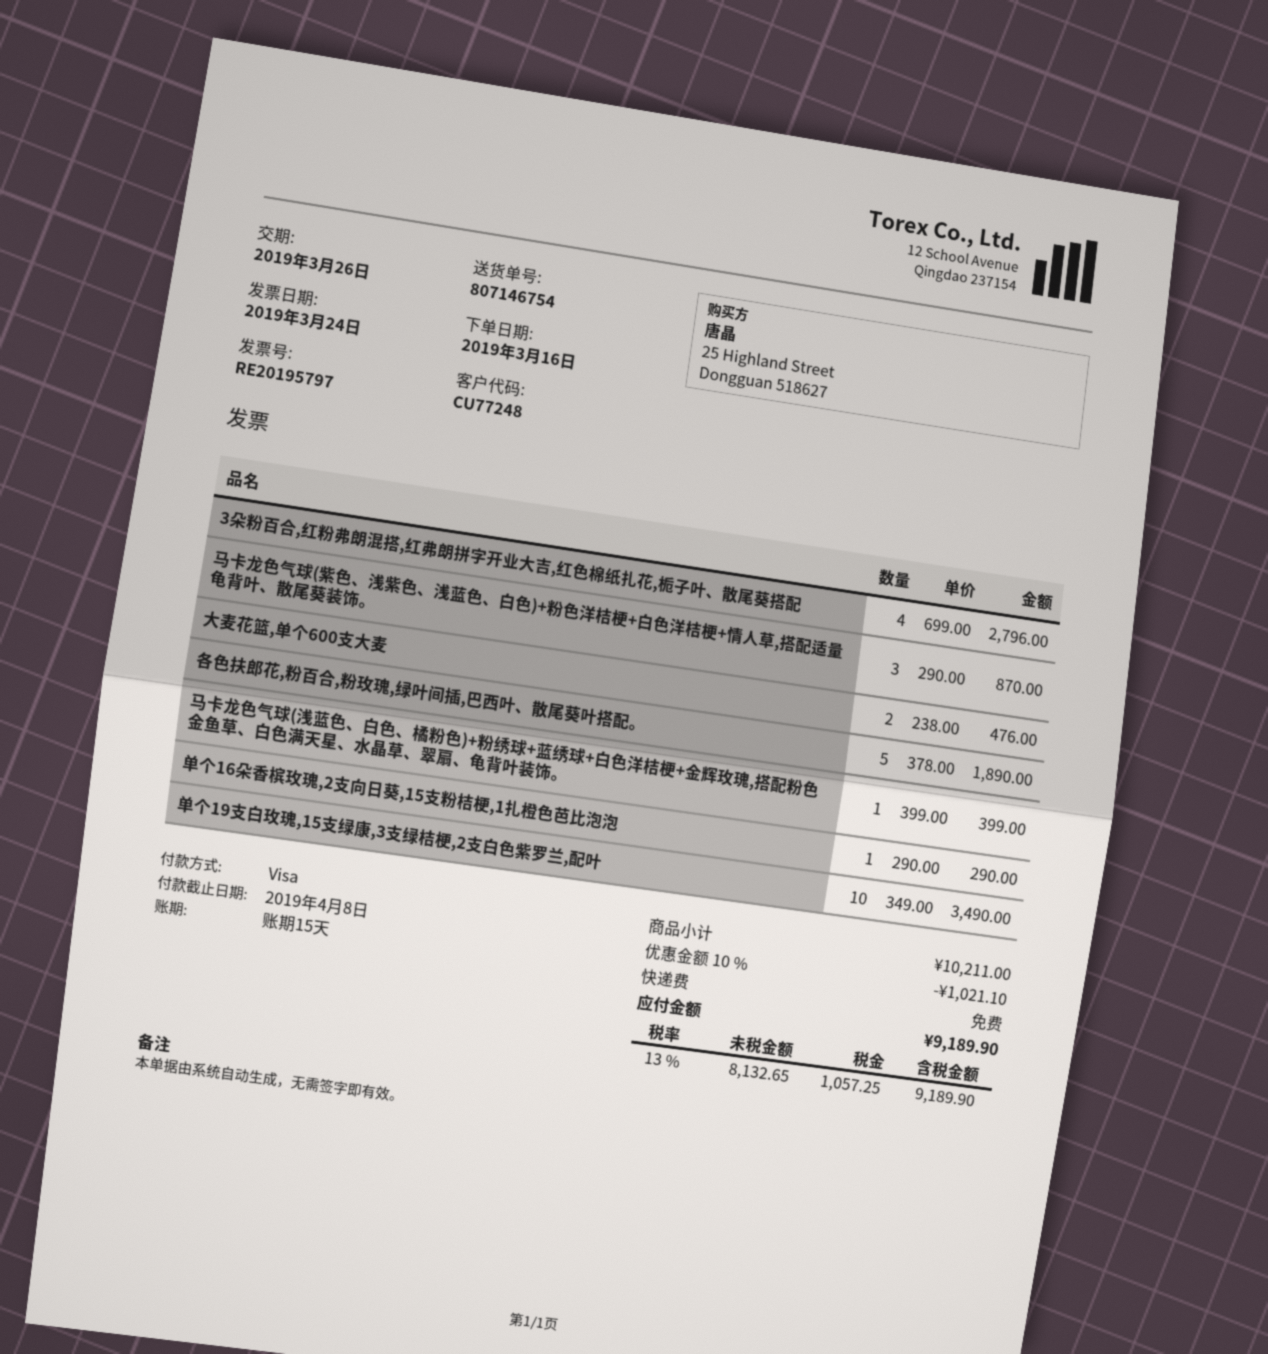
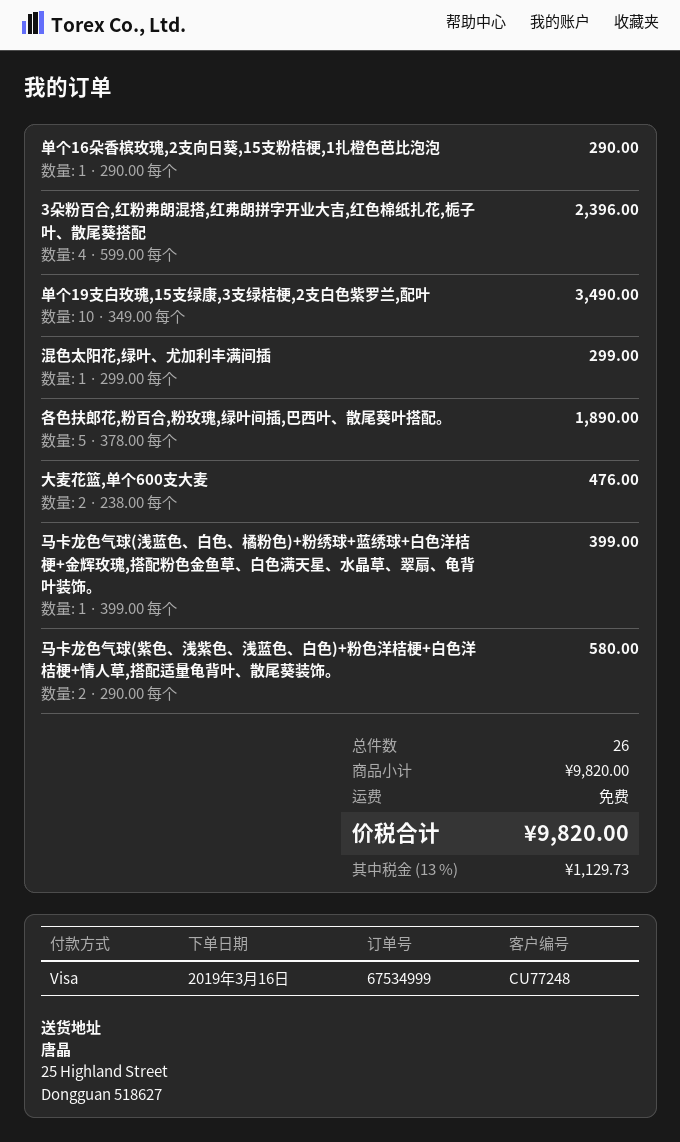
3朵粉百合,红粉弗朗混搭,红弗朗拼字开业大吉,红色棉纸扎花,栀子叶、散尾葵搭配: 4 x 699.00 = 2796.00 -> 4 x 599.00 = 2396.00
马卡龙色气球(紫色、浅紫色、浅蓝色、白色)+粉色洋桔梗+白色洋桔梗+情人草,搭配适量龟背叶、散尾葵装饰。: 3 x 290.00 = 870.00 -> 2 x 290.00 = 580.00
混色太阳花,绿叶、尤加利丰满间插: none -> 1 x 299.00 = 299.00
subtotal: 10211.00 -> 9820.00
discount: 10% = 1021.10 -> none
tax: 13% = 1057.25 -> 13% = 1129.73
total: 9189.90 -> 9820.00

